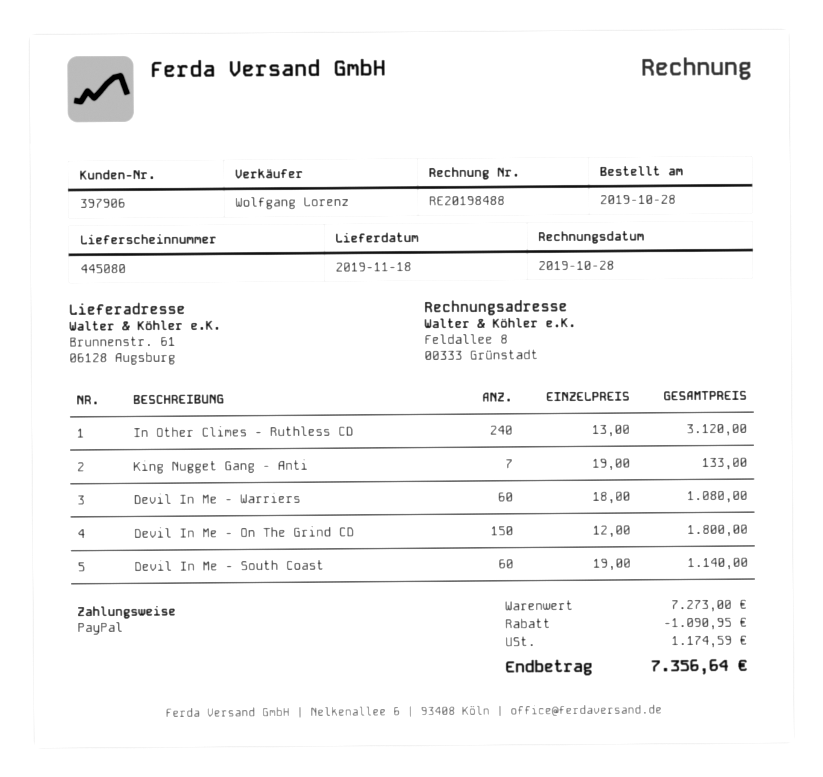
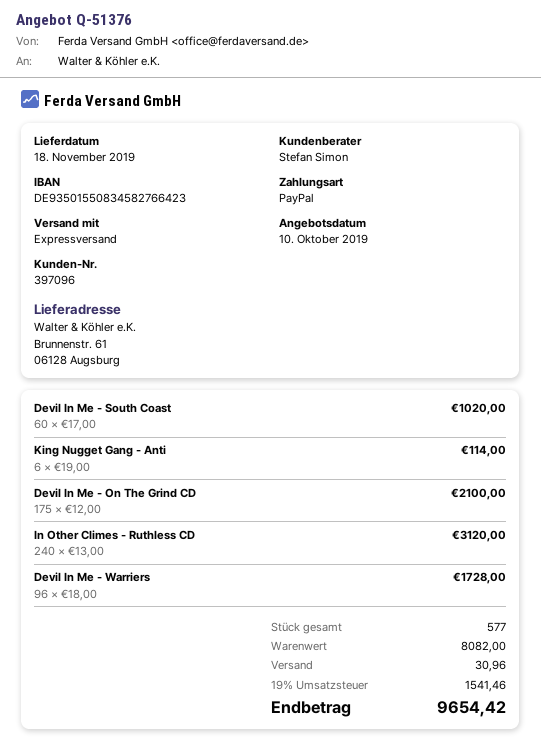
customer number: 397906 -> 397096
sales rep: Wolfgang Lorenz -> Stefan Simon
King Nugget Gang - Anti: 7 x 19.00 = 133.00 -> 6 x 19.00 = 114.00
Devil In Me - Warriers: 60 x 18.00 = 1080.00 -> 96 x 18.00 = 1728.00
Devil In Me - On The Grind CD: 150 x 12.00 = 1800.00 -> 175 x 12.00 = 2100.00
Devil In Me - South Coast: 60 x 19.00 = 1140.00 -> 60 x 17.00 = 1020.00
subtotal: 7273.00 -> 8082.00
discount: 1090.95 -> none
shipping: none -> 30.96
tax: 1174.59 -> 1541.46
total: 7356.64 -> 9654.42

